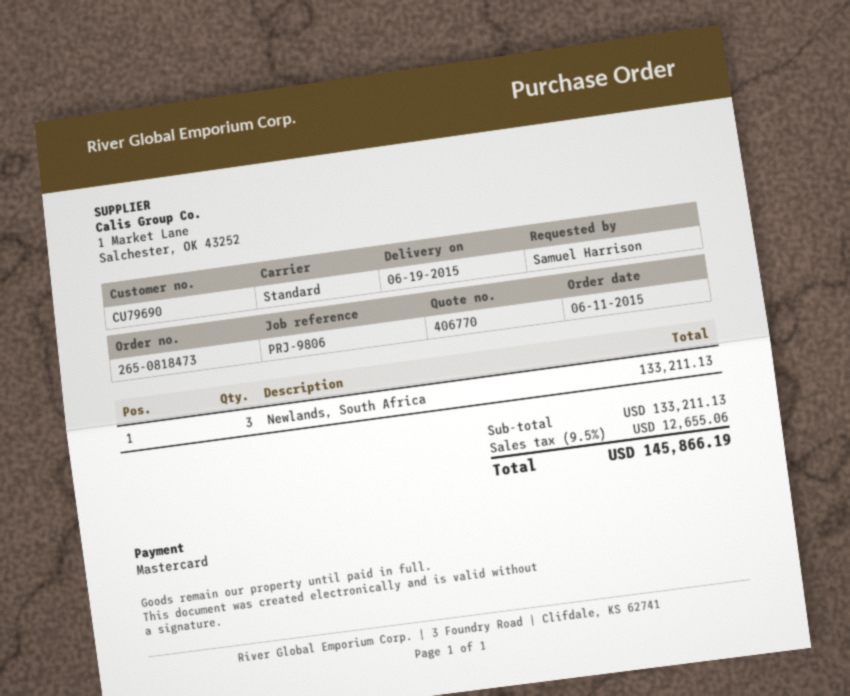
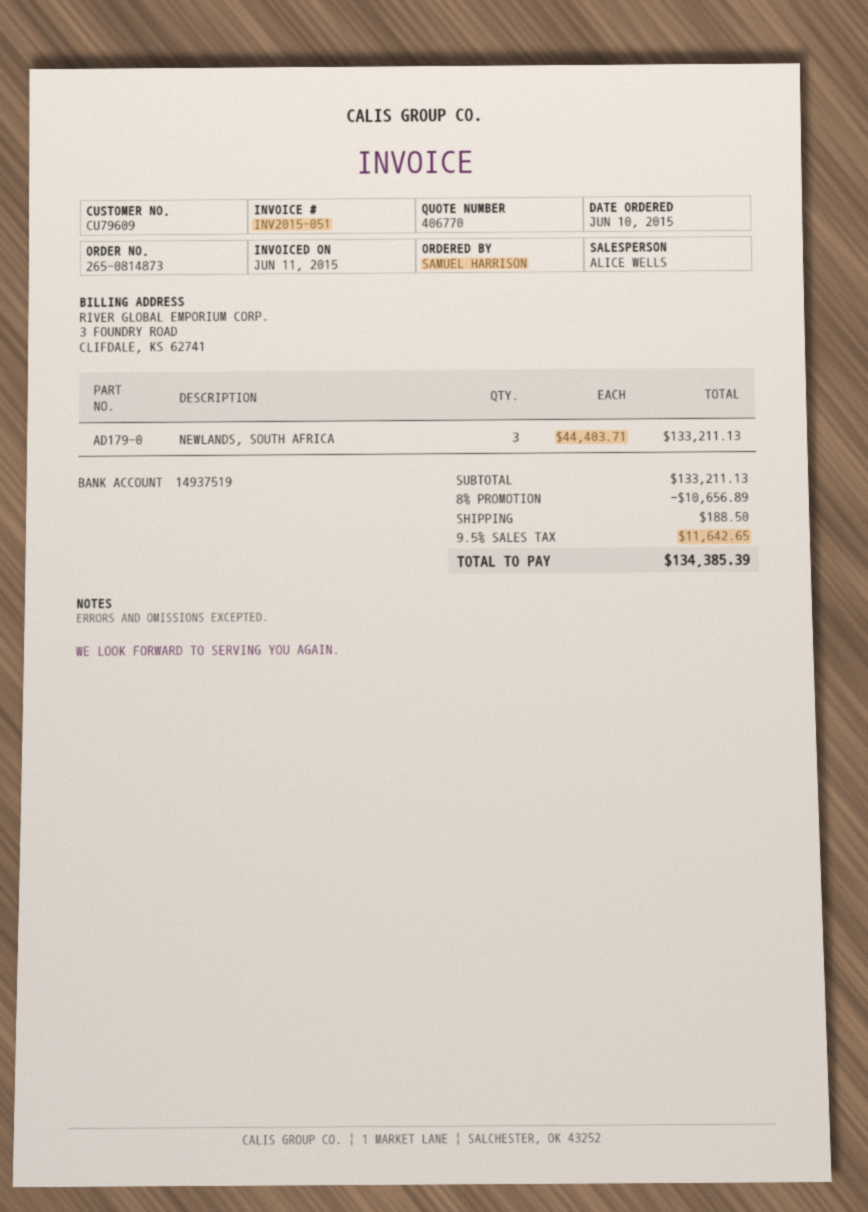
order number: 265-0818473 -> 265-0814873
order date: 2015-06-11 -> 2015-06-10
customer number: CU79690 -> CU79609
discount: none -> 8% = 10656.89
shipping: none -> 188.50
tax: 9.5% = 12655.06 -> 9.5% = 11642.65
total: 145866.19 -> 134385.39

